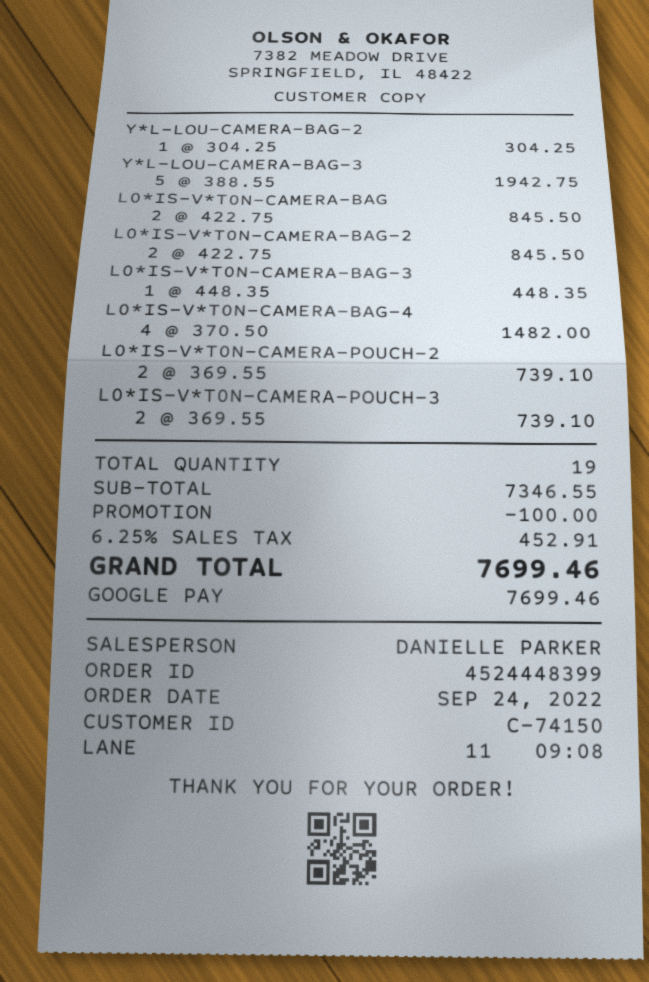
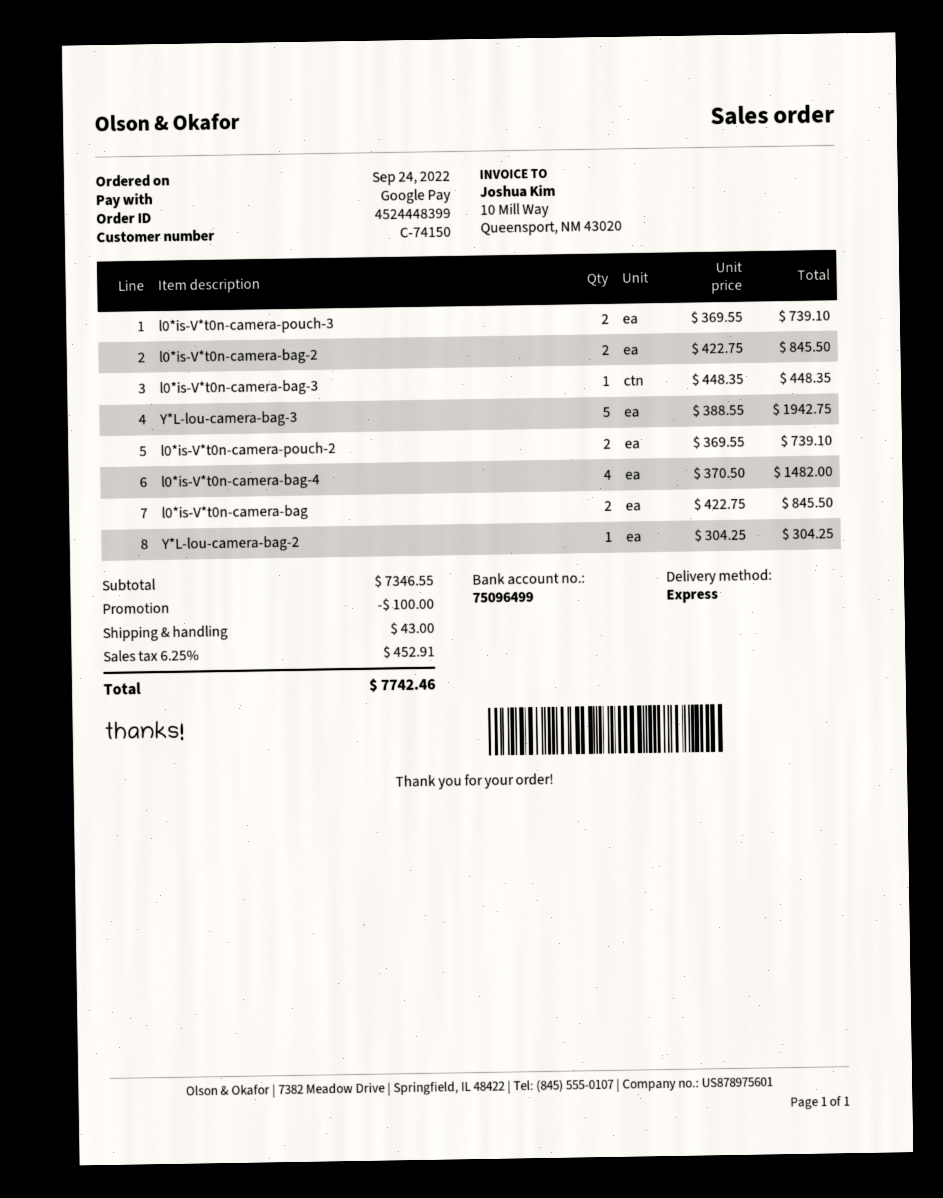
shipping: none -> 43.00
total: 7699.46 -> 7742.46

